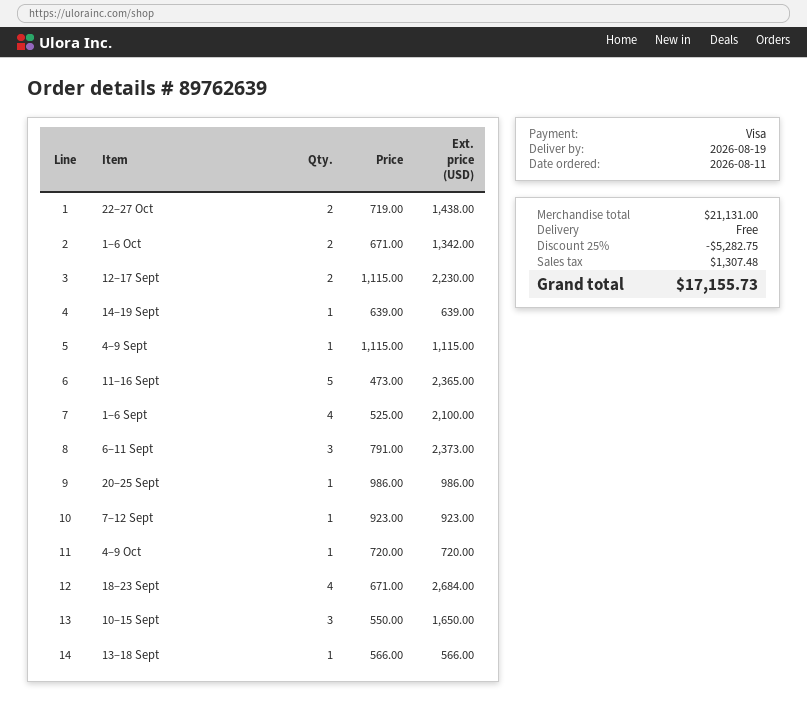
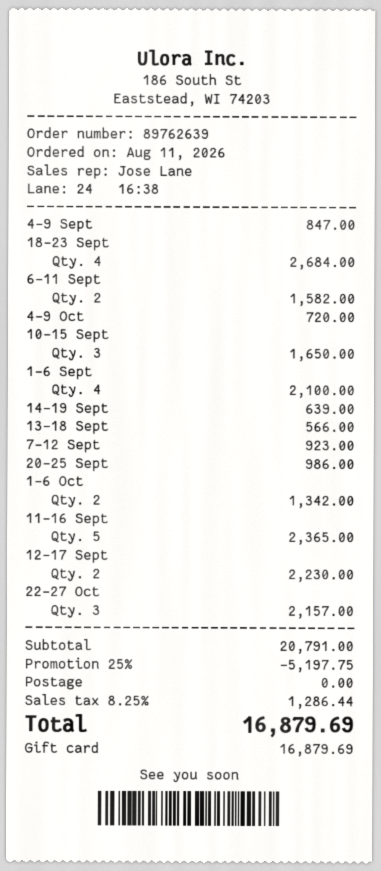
payment method: Visa -> gift card
22–27 Oct: 2 for 1438.00 -> 3 for 2157.00
4–9 Sept: 1 for 1115.00 -> 1 for 847.00
6–11 Sept: 3 for 2373.00 -> 2 for 1582.00
subtotal: 21131.00 -> 20791.00
discount: 25% = 5282.75 -> 25% = 5197.75
tax: 1307.48 -> 1286.44
total: 17155.73 -> 16879.69

